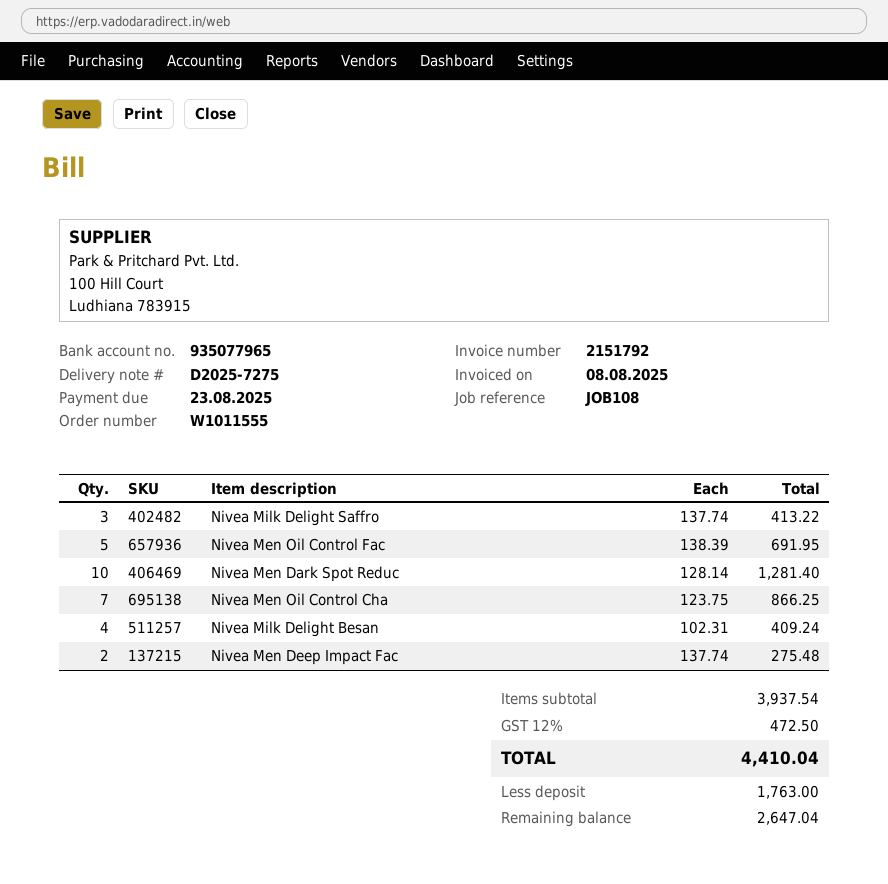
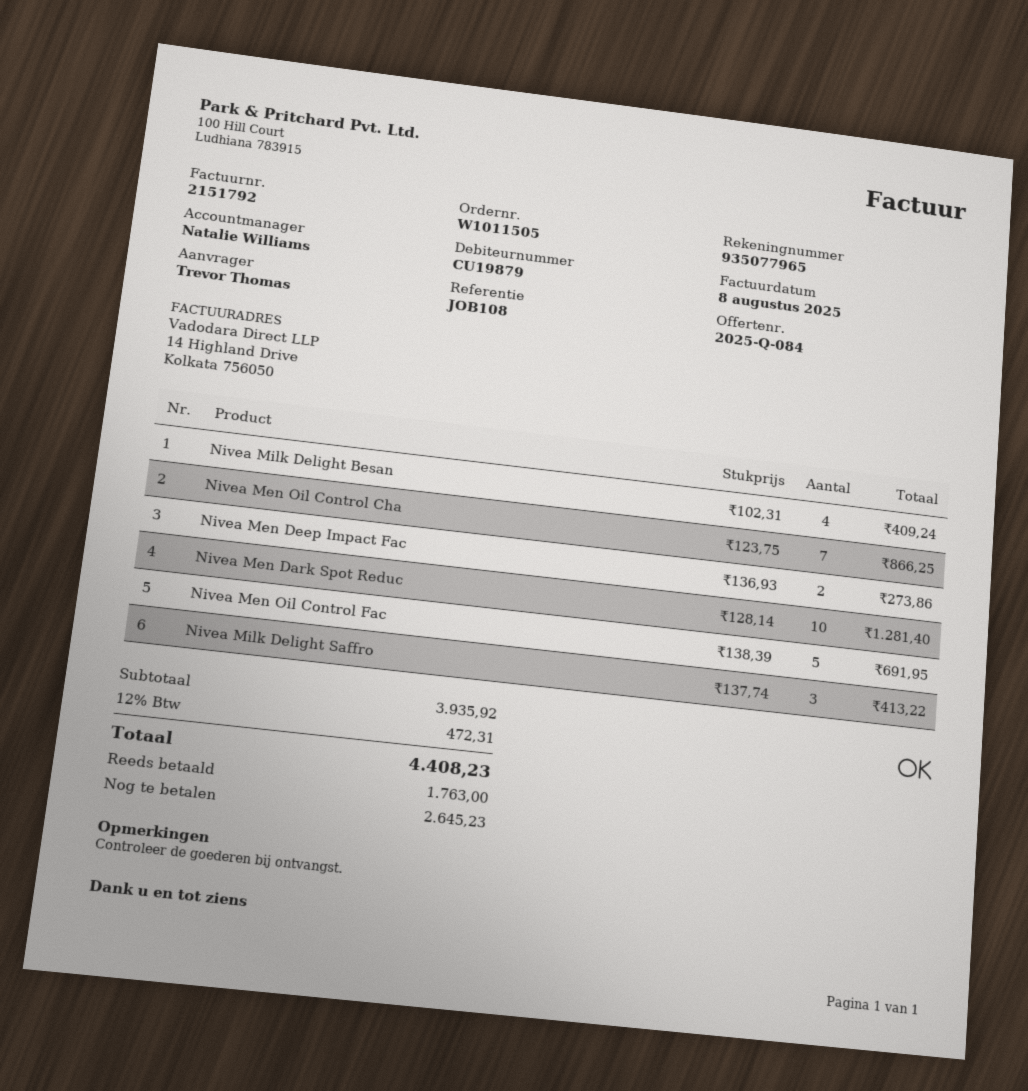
order number: W1011555 -> W1011505
Nivea Men Deep Impact Fac: 2 x 137.74 = 275.48 -> 2 x 136.93 = 273.86
subtotal: 3937.54 -> 3935.92
tax: 12% = 472.50 -> 12% = 472.31
total: 4410.04 -> 4408.23
balance: 2647.04 -> 2645.23

